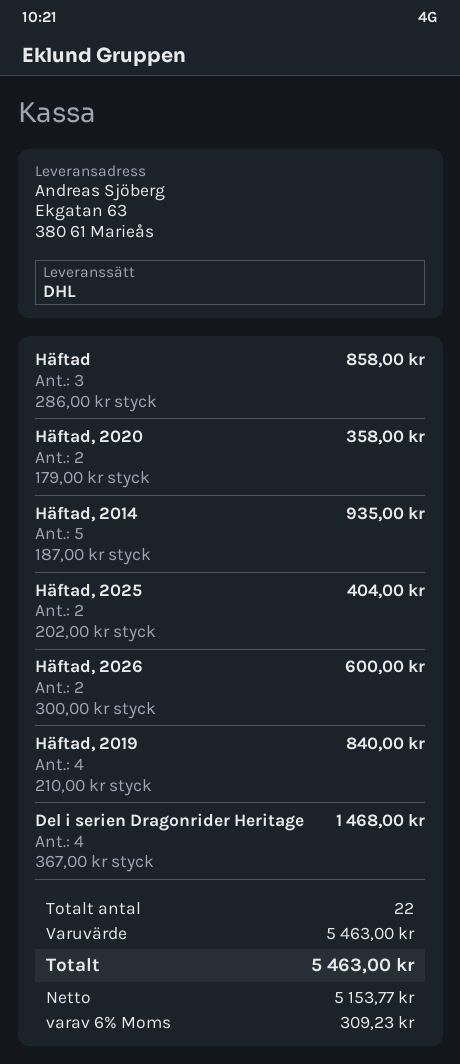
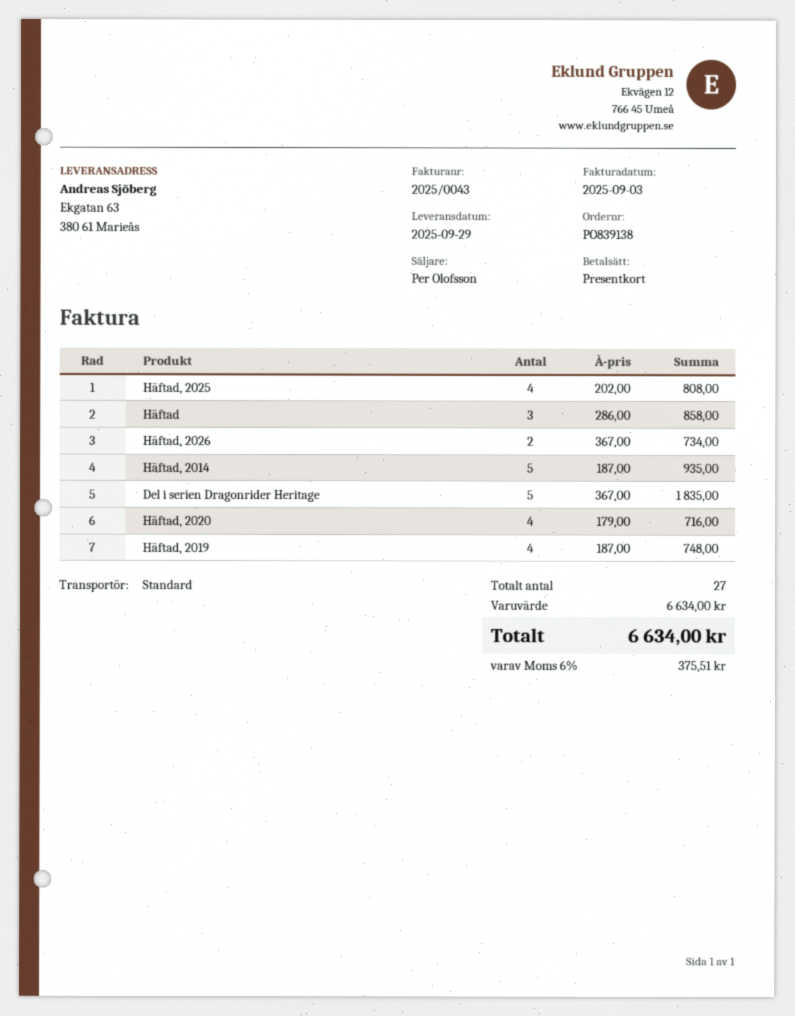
shipping method: DHL -> standard
Häftad, 2020: 2 x 179.00 = 358.00 -> 4 x 179.00 = 716.00
Häftad, 2025: 2 x 202.00 = 404.00 -> 4 x 202.00 = 808.00
Häftad, 2026: 2 x 300.00 = 600.00 -> 2 x 367.00 = 734.00
Häftad, 2019: 4 x 210.00 = 840.00 -> 4 x 187.00 = 748.00
Del i serien Dragonrider Heritage: 4 x 367.00 = 1468.00 -> 5 x 367.00 = 1835.00
total quantity: 22 -> 27
subtotal: 5463.00 -> 6634.00
tax: 6% = 309.23 -> 6% = 375.51
total: 5463.00 -> 6634.00

